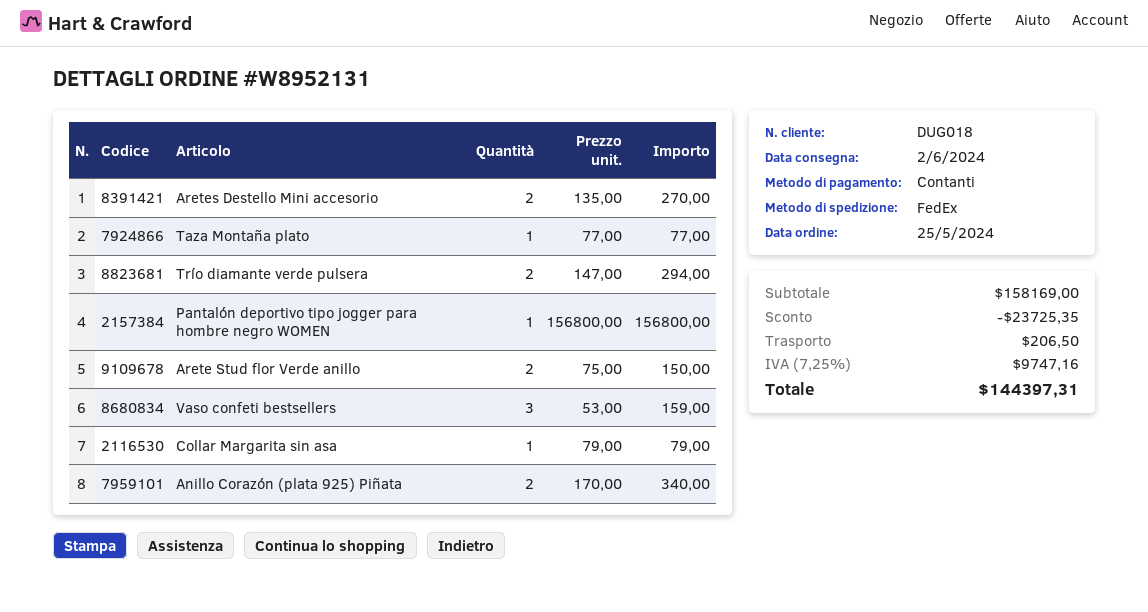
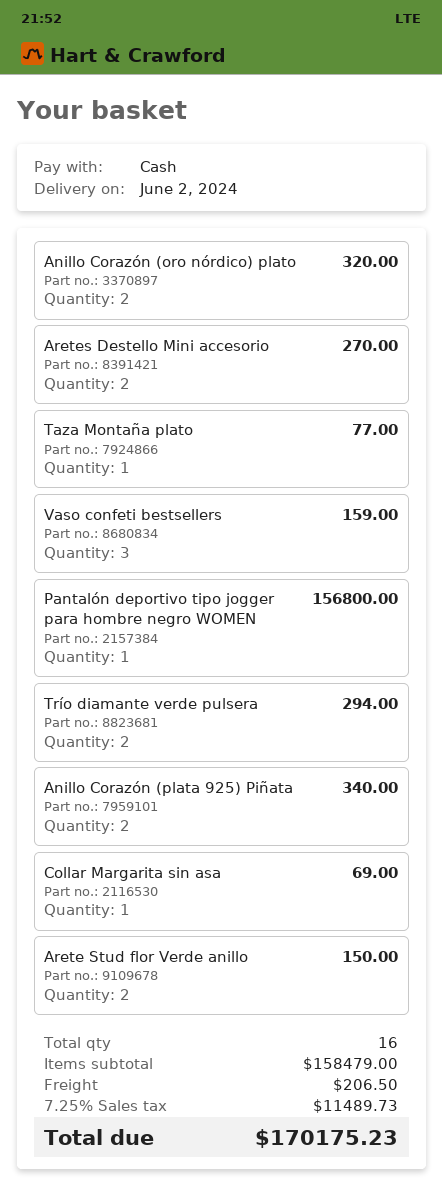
Collar Margarita sin asa: 1 for 79.00 -> 1 for 69.00
Anillo Corazón (oro nórdico) plato: none -> 2 for 320.00
subtotal: 158169.00 -> 158479.00
discount: 23725.35 -> none
tax: 7.25% = 9747.16 -> 7.25% = 11489.73
total: 144397.31 -> 170175.23

